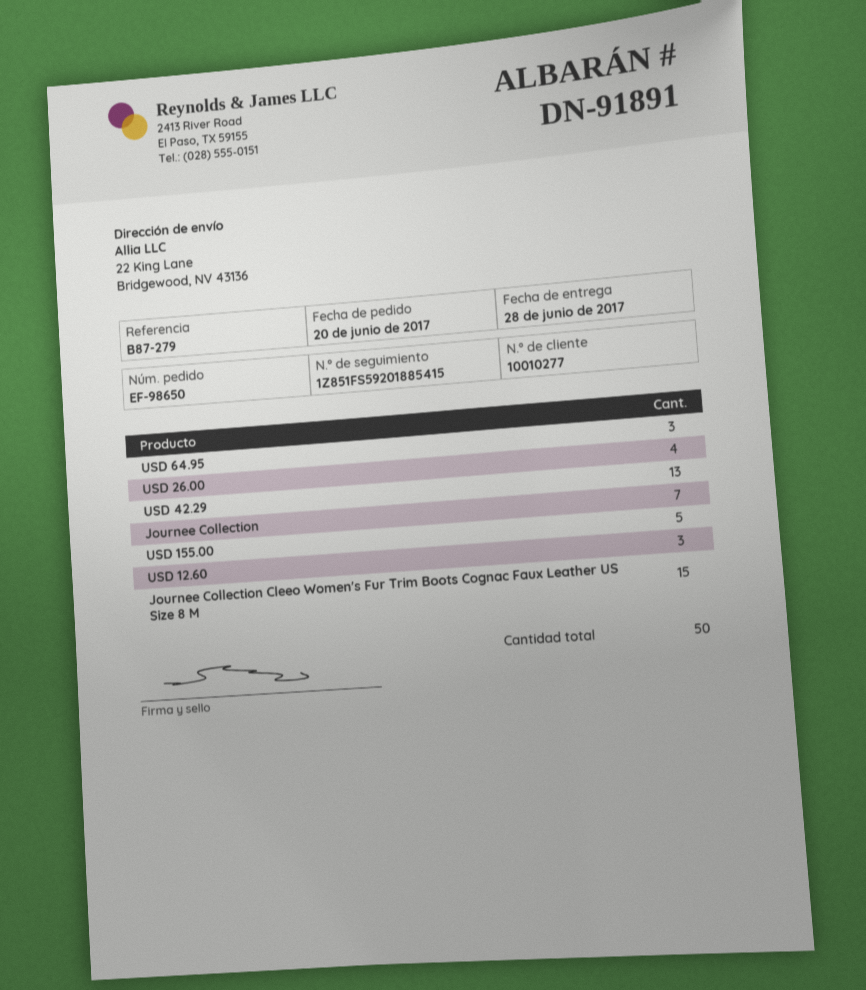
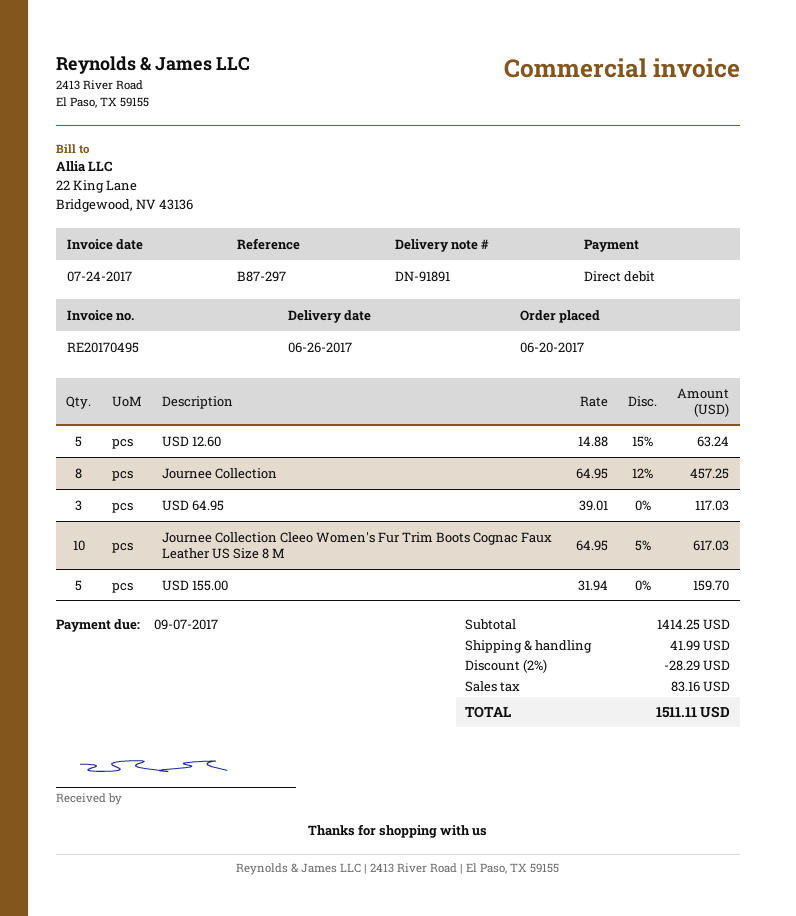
delivery date: 2017-06-28 -> 2017-06-26
reference: B87-279 -> B87-297
USD 26.00: 4 -> none
USD 42.29: 13 -> none
Journee Collection: 7 -> 8
USD 12.60: 3 -> 5
Journee Collection Cleeo Women's Fur Trim Boots Cognac Faux Leather US Size 8 M: 15 -> 10

